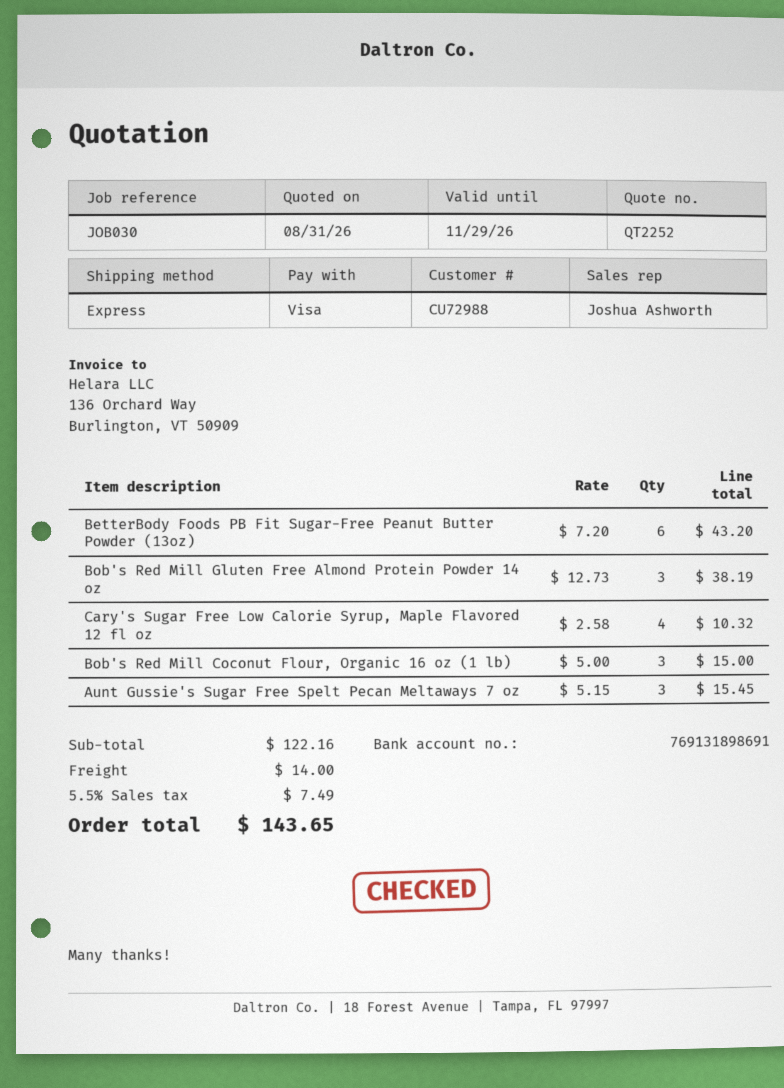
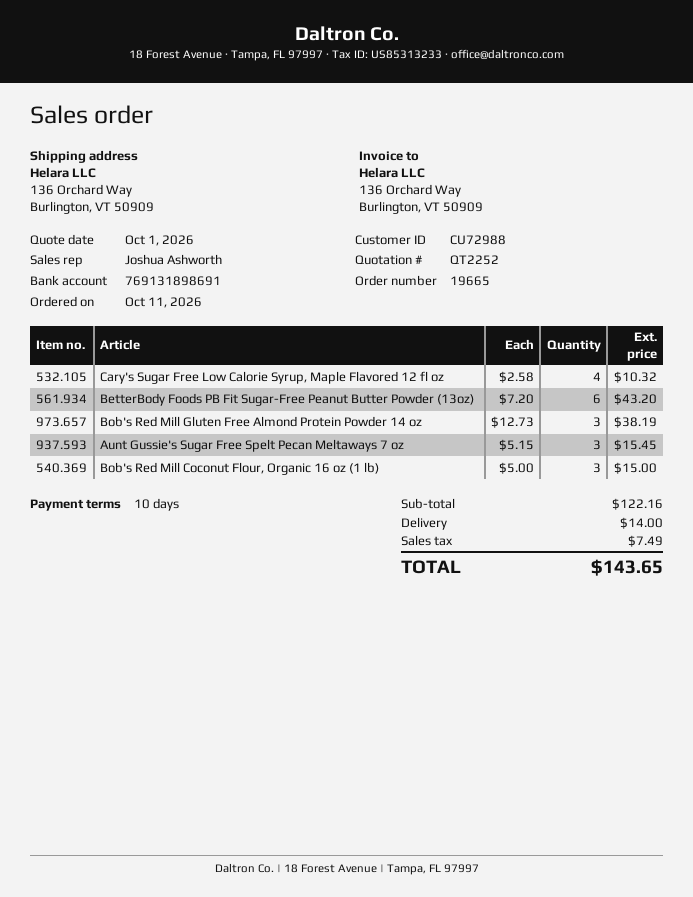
quote date: 2026-08-31 -> 2026-10-01

